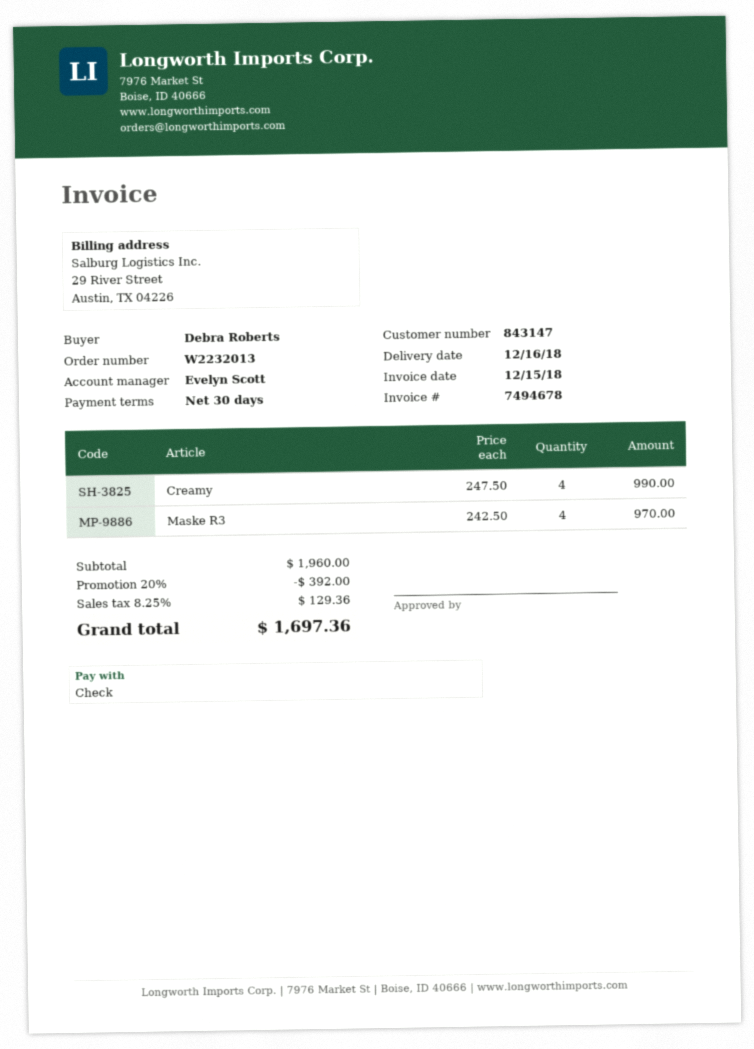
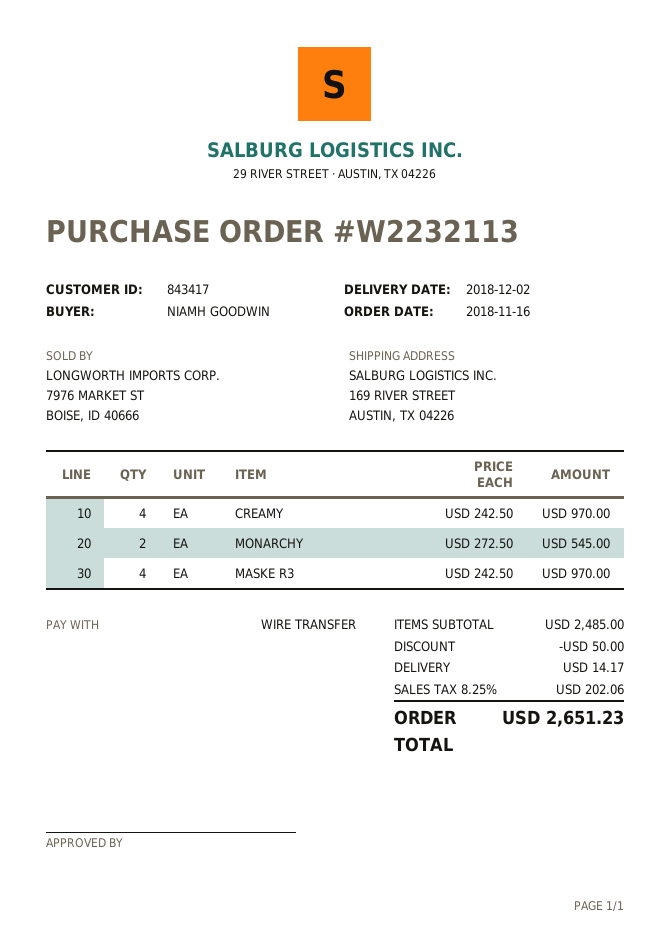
order number: W2232013 -> W2232113
delivery date: 2018-12-16 -> 2018-12-02
customer number: 843147 -> 843417
ordered by: Debra Roberts -> NIAMH GOODWIN
payment method: cheque -> bank transfer
Creamy: 4 x 247.50 = 990.00 -> 4 x 242.50 = 970.00
MONARCHY: none -> 2 x 272.50 = 545.00
subtotal: 1960.00 -> 2485.00
discount: 392.00 -> 50.00
shipping: none -> 14.17
tax: 8.25% = 129.36 -> 8.25% = 202.06
total: 1697.36 -> 2651.23

